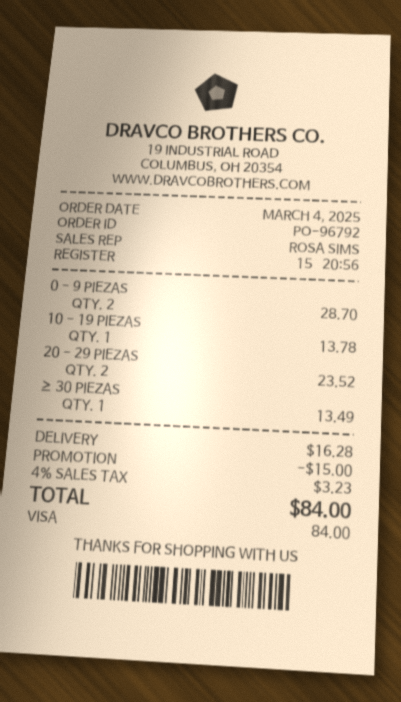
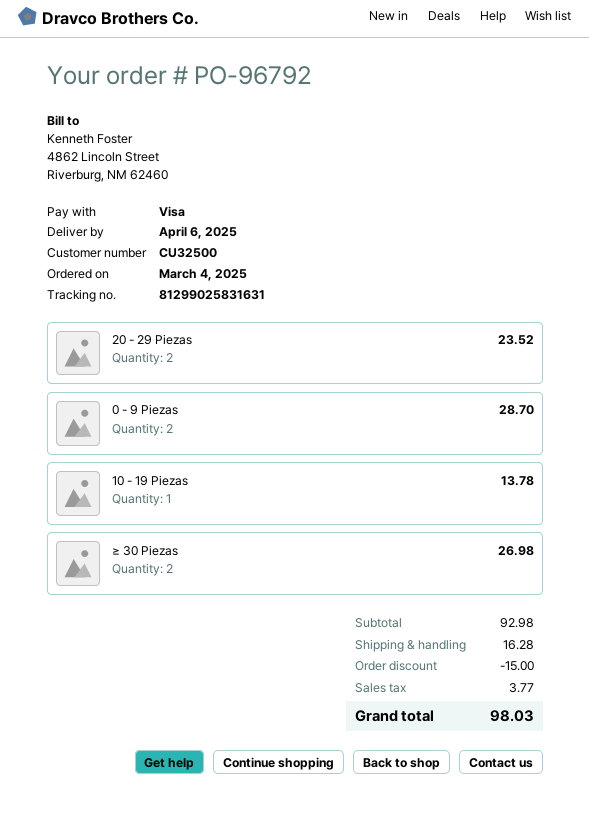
≥ 30 PIEZAS: 1 for 13.49 -> 2 for 26.98
tax: 3.23 -> 3.77
total: 84.00 -> 98.03

